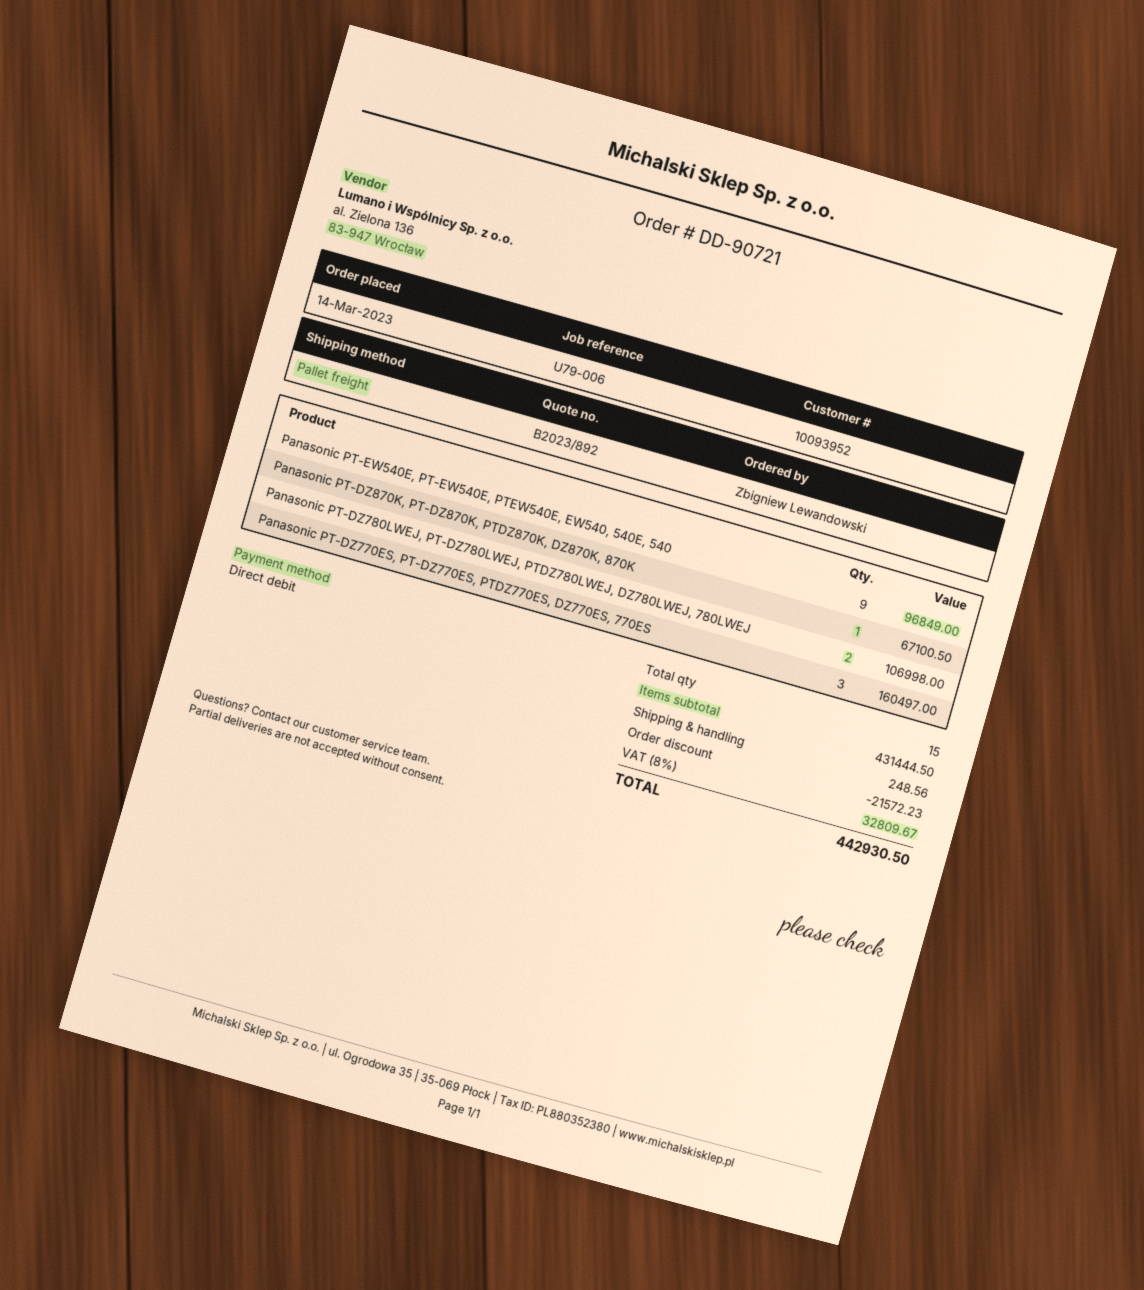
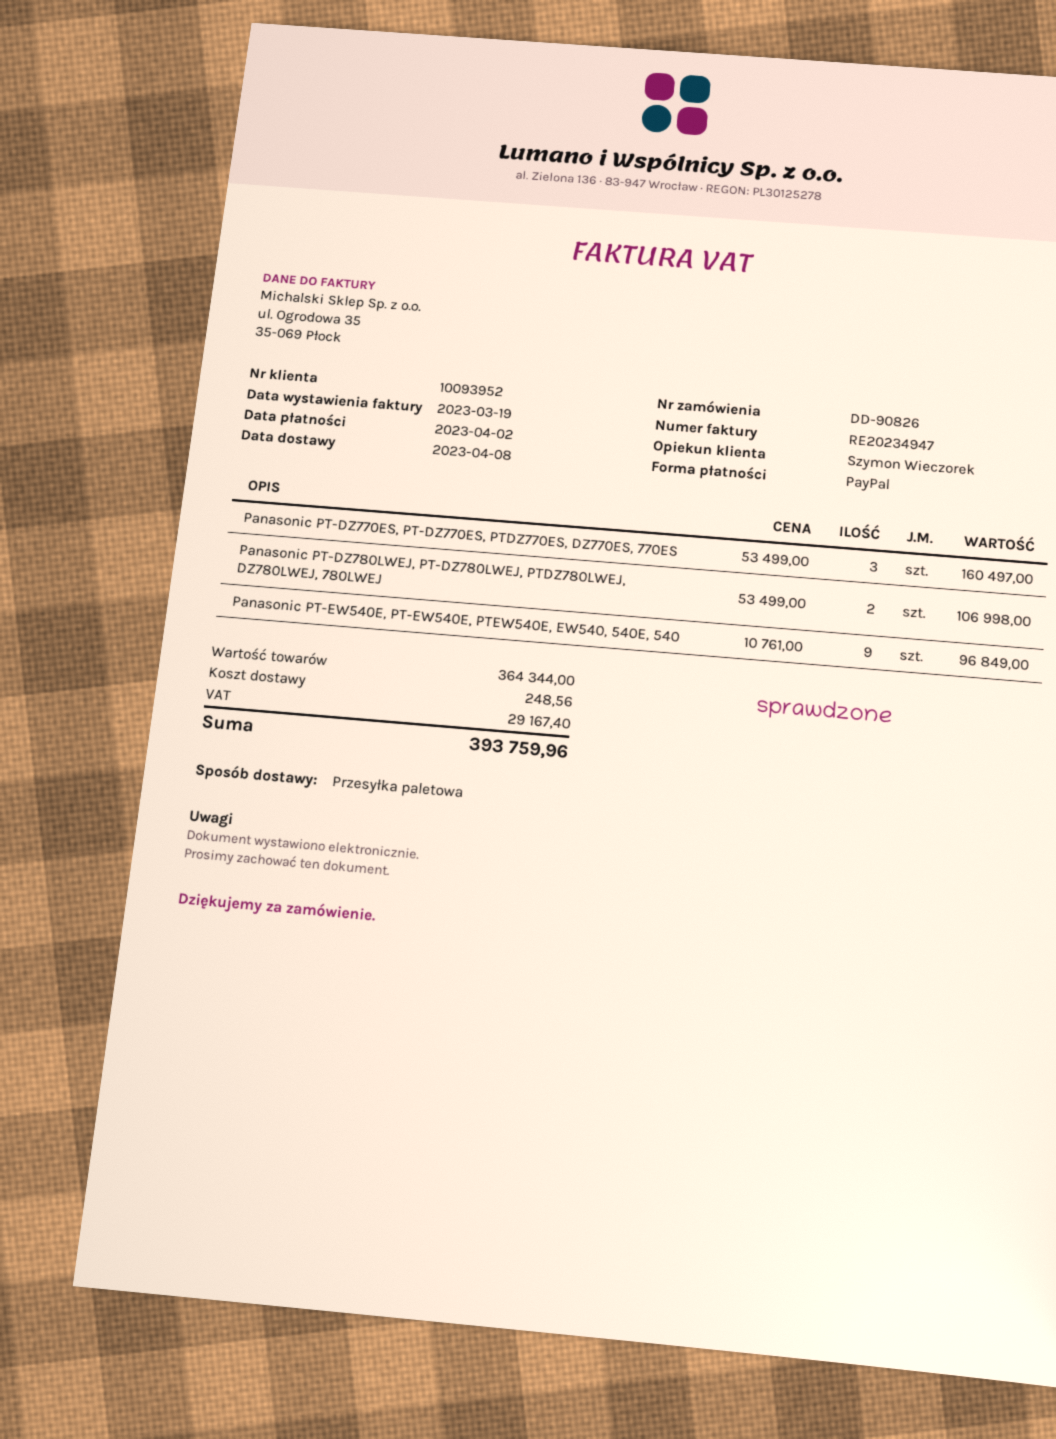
order number: DD-90721 -> DD-90826
payment method: direct debit -> PayPal
Panasonic PT-DZ870K, PT-DZ870K, PTDZ870K, DZ870K, 870K: 1 for 67100.50 -> none
subtotal: 431444.50 -> 364344.00
discount: 21572.23 -> none
tax: 32809.67 -> 29167.40
total: 442930.50 -> 393759.96

